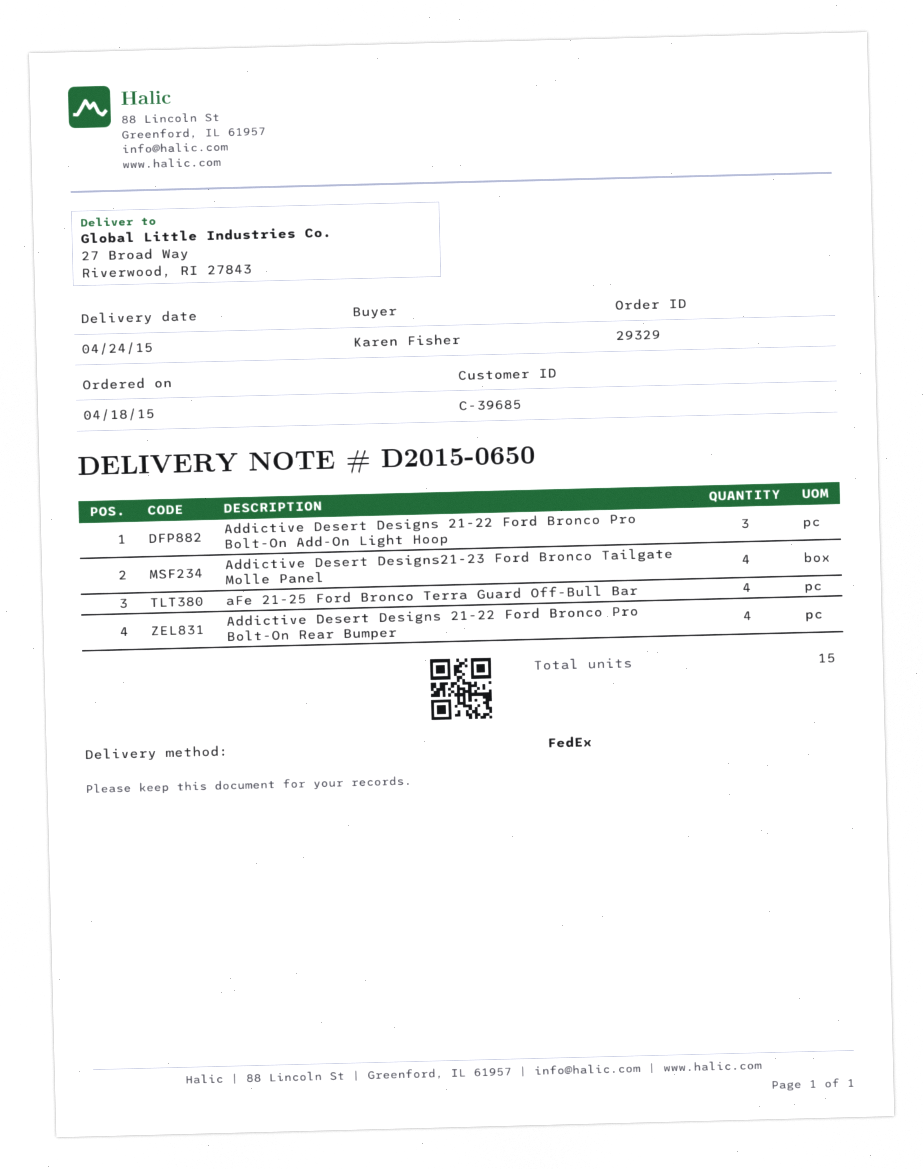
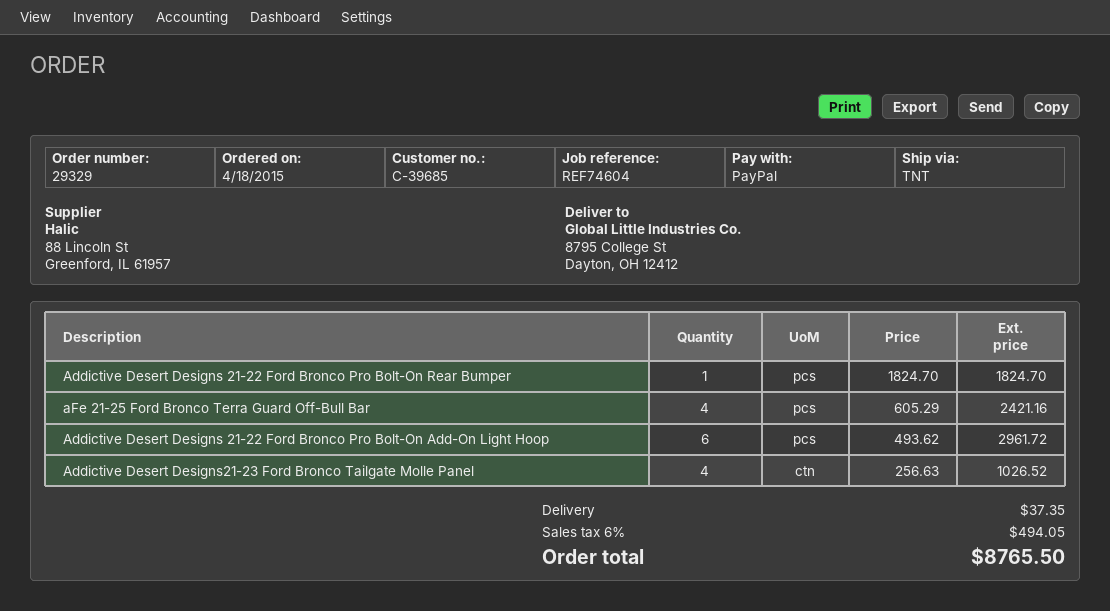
shipping method: FedEx -> TNT
ship to: 27 Broad Way, Riverwood, RI 27843 -> 8795 College St, Dayton, OH 12412
Addictive Desert Designs 21-22 Ford Bronco Pro Bolt-On Add-On Light Hoop: 3 -> 6
Addictive Desert Designs 21-22 Ford Bronco Pro Bolt-On Rear Bumper: 4 -> 1

